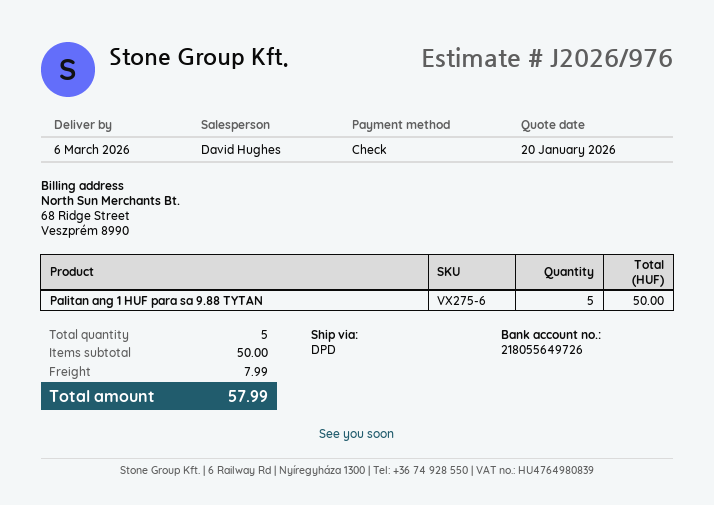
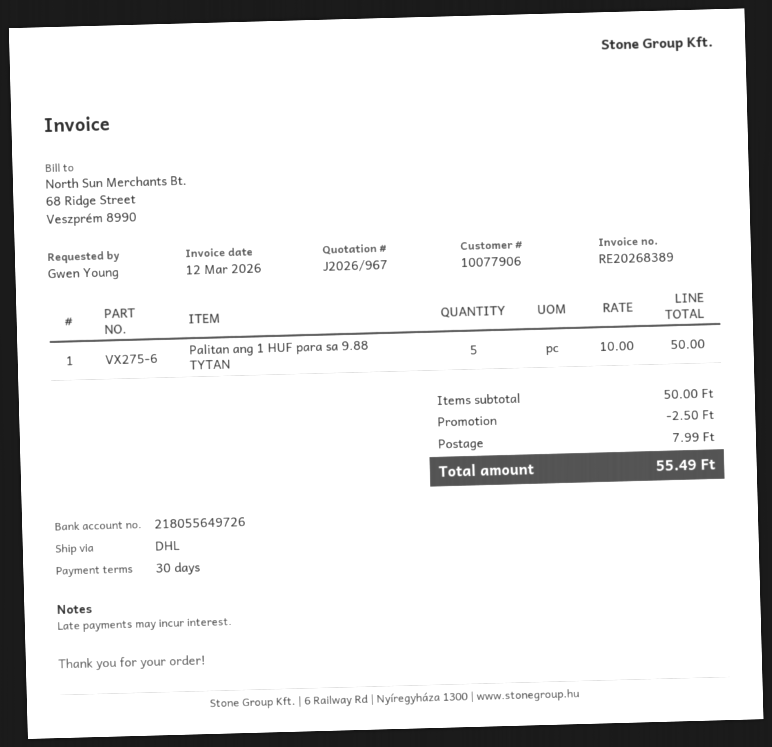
quote number: J2026/976 -> J2026/967
shipping method: DPD -> DHL
discount: none -> 2.50
total: 57.99 -> 55.49

